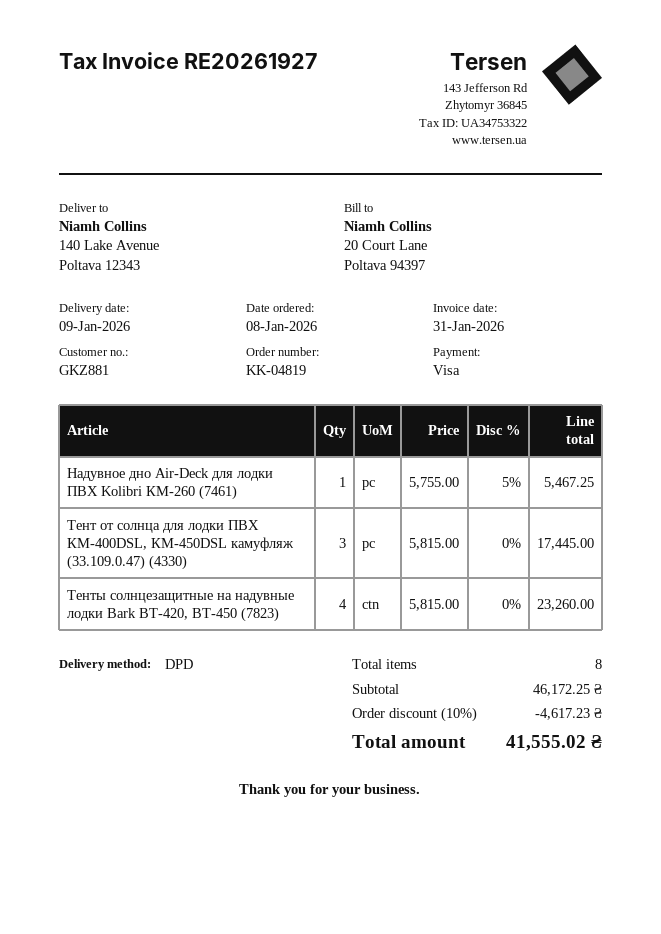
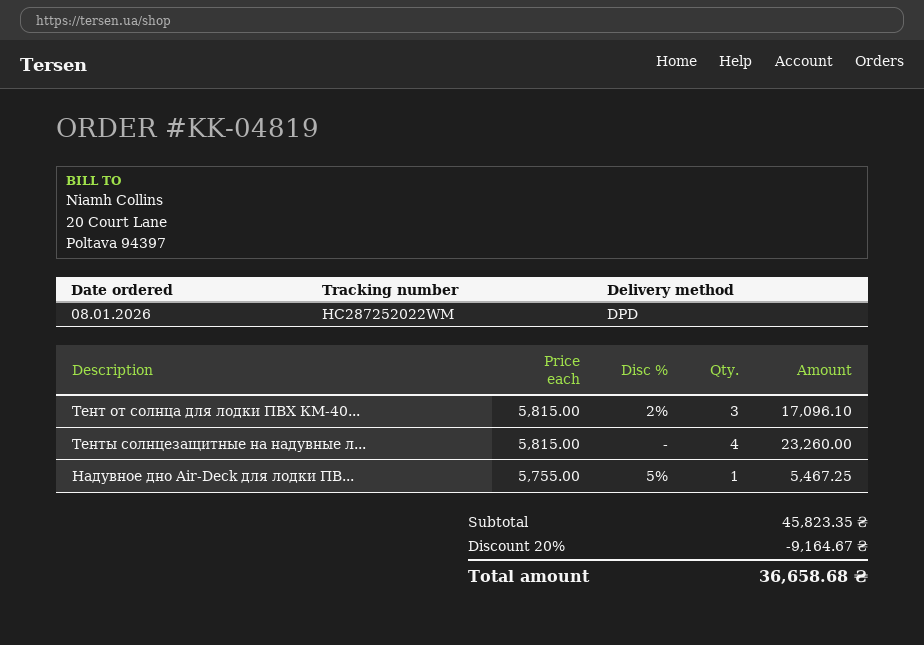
Тент от солнца для лодки ПВХ КМ-400DSL, КМ-450DSL камуфляж (33.109.0.47) (4330): 3 x 5815.00 = 17445.00 -> 3 x 5815.00 - 2% = 17096.10
subtotal: 46172.25 -> 45823.35
discount: 10% = 4617.23 -> 20% = 9164.67
total: 41555.02 -> 36658.68

